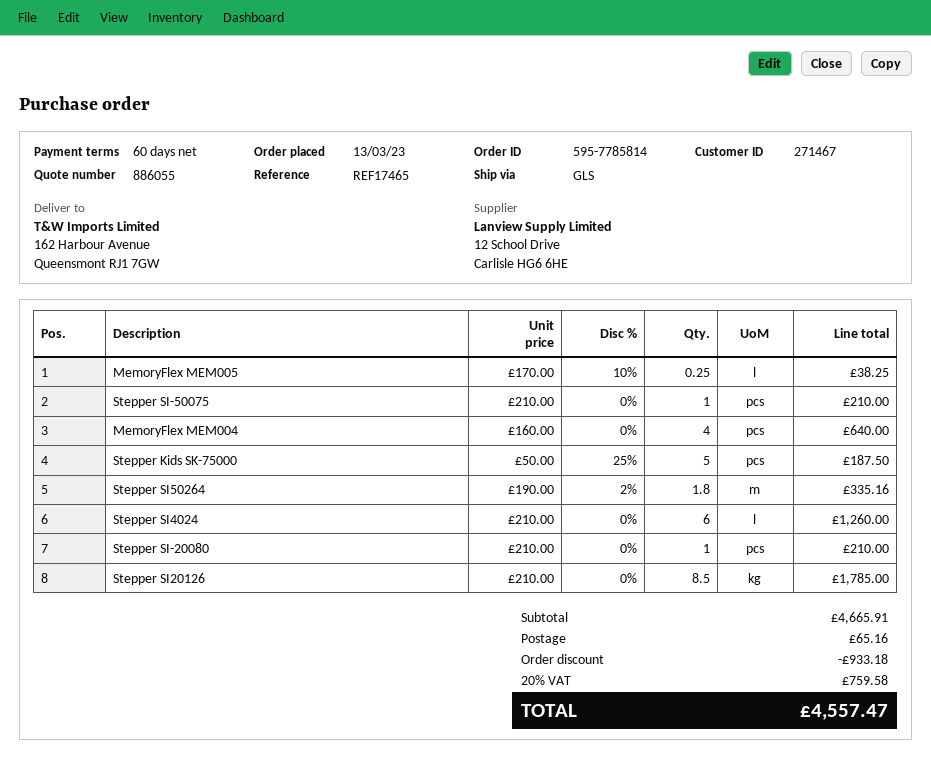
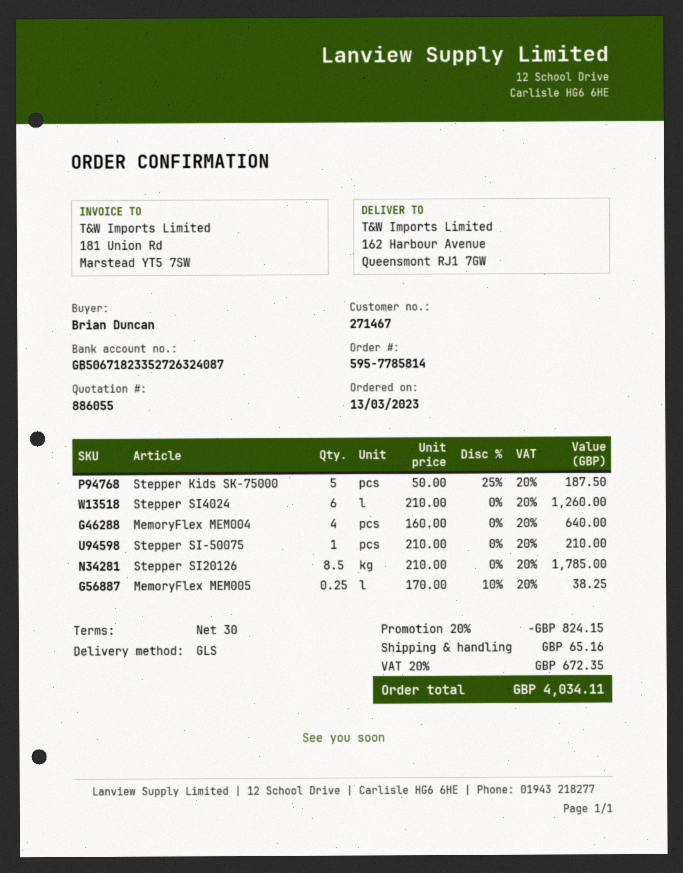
payment terms: 60 days -> 30 days
Stepper SI50264: 1.8 x 190.00 - 2% = 335.16 -> none
Stepper SI-20080: 1 x 210.00 = 210.00 -> none
discount: 933.18 -> 824.15
tax: 20% = 759.58 -> 20% = 672.35
total: 4557.47 -> 4034.11

